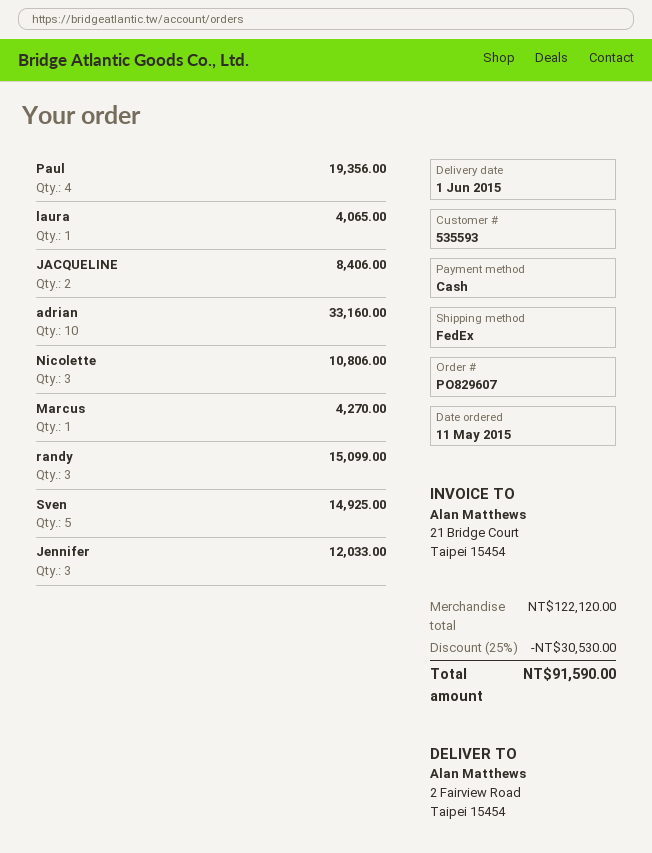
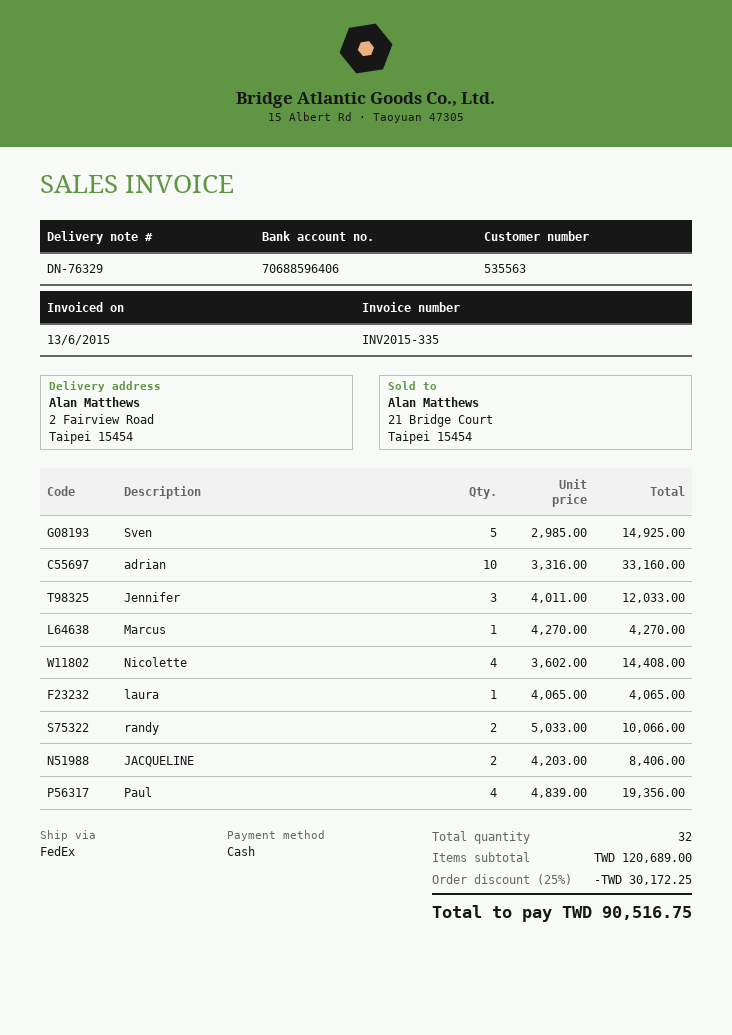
customer number: 535593 -> 535563
Nicolette: 3 for 10806.00 -> 4 for 14408.00
randy: 3 for 15099.00 -> 2 for 10066.00
subtotal: 122120.00 -> 120689.00
discount: 25% = 30530.00 -> 25% = 30172.25
total: 91590.00 -> 90516.75

